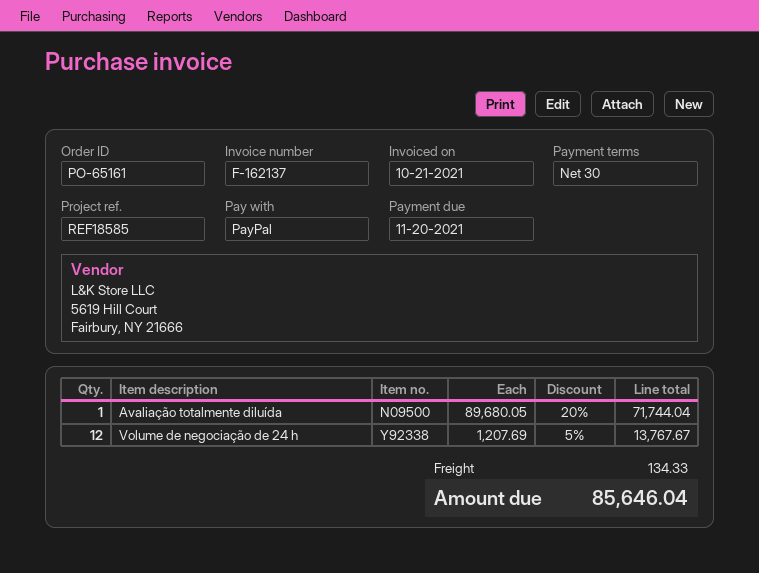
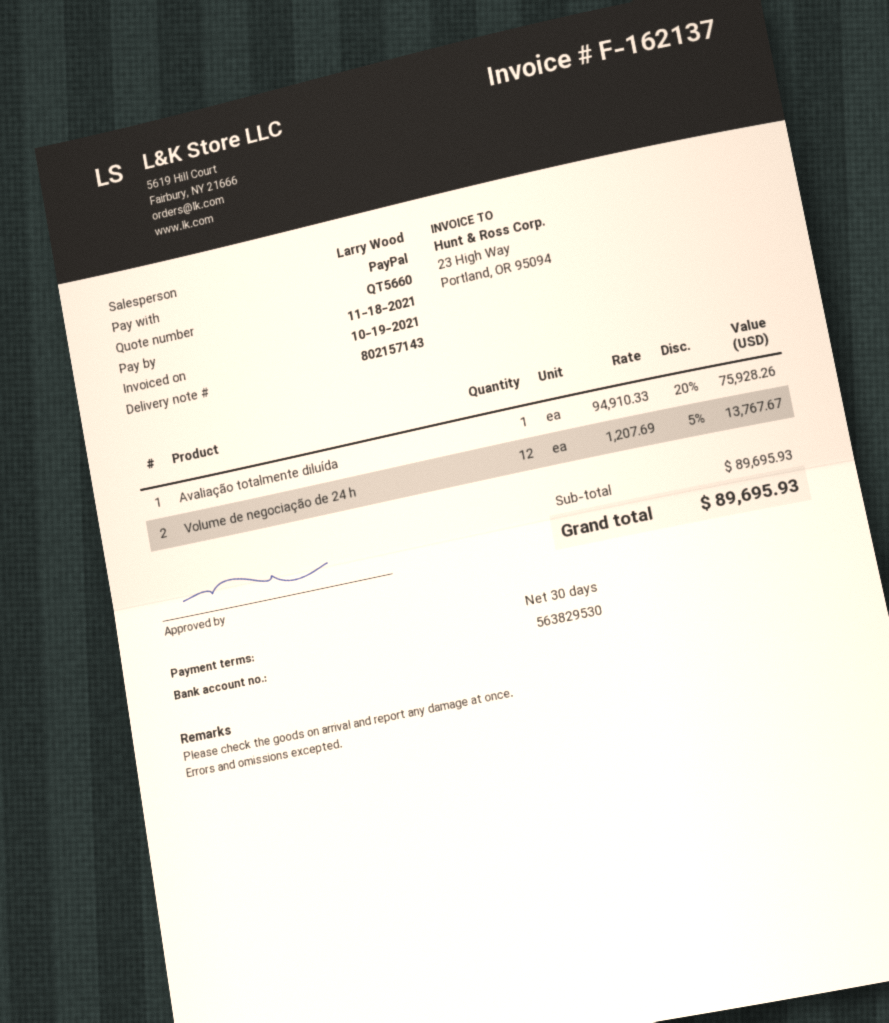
invoice date: 2021-10-21 -> 2021-10-19
due date: 2021-11-20 -> 2021-11-18
Avaliação totalmente diluída: 1 x 89680.05 - 20% = 71744.04 -> 1 x 94910.33 - 20% = 75928.26
shipping: 134.33 -> none
total: 85646.04 -> 89695.93

